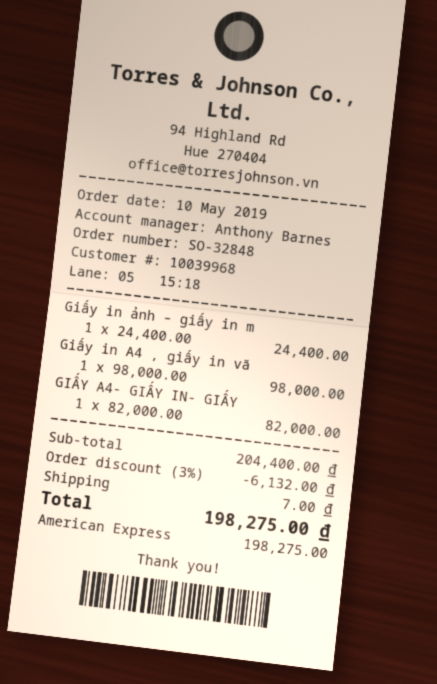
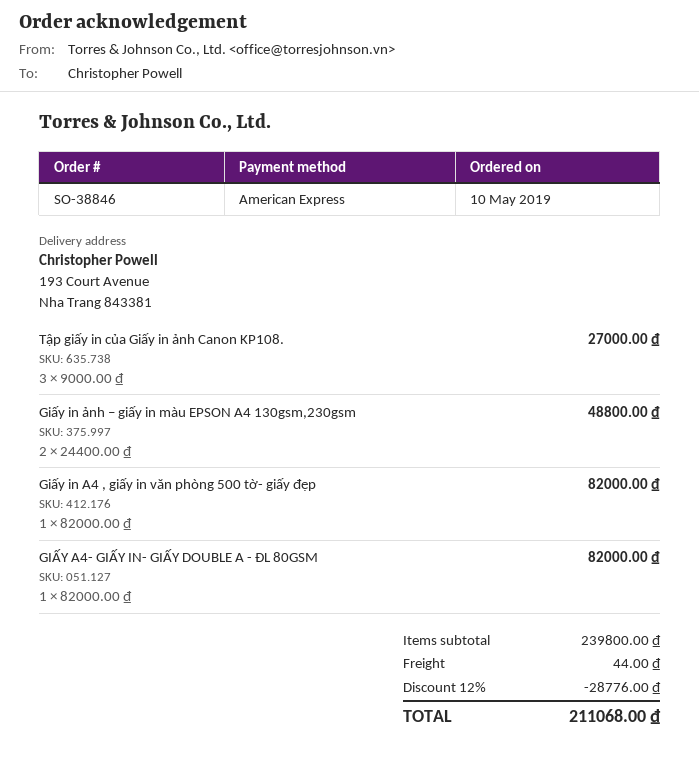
order number: SO-32848 -> SO-38846
Giấy in ảnh – giấy in m: 1 x 24400.00 = 24400.00 -> 2 x 24400.00 = 48800.00
Giấy in A4 , giấy in vă: 1 x 98000.00 = 98000.00 -> 1 x 82000.00 = 82000.00
Tập giấy in của Giấy in ảnh Canon KP108.: none -> 3 x 9000.00 = 27000.00
subtotal: 204400.00 -> 239800.00
discount: 3% = 6132.00 -> 12% = 28776.00
shipping: 7.00 -> 44.00
total: 198275.00 -> 211068.00

